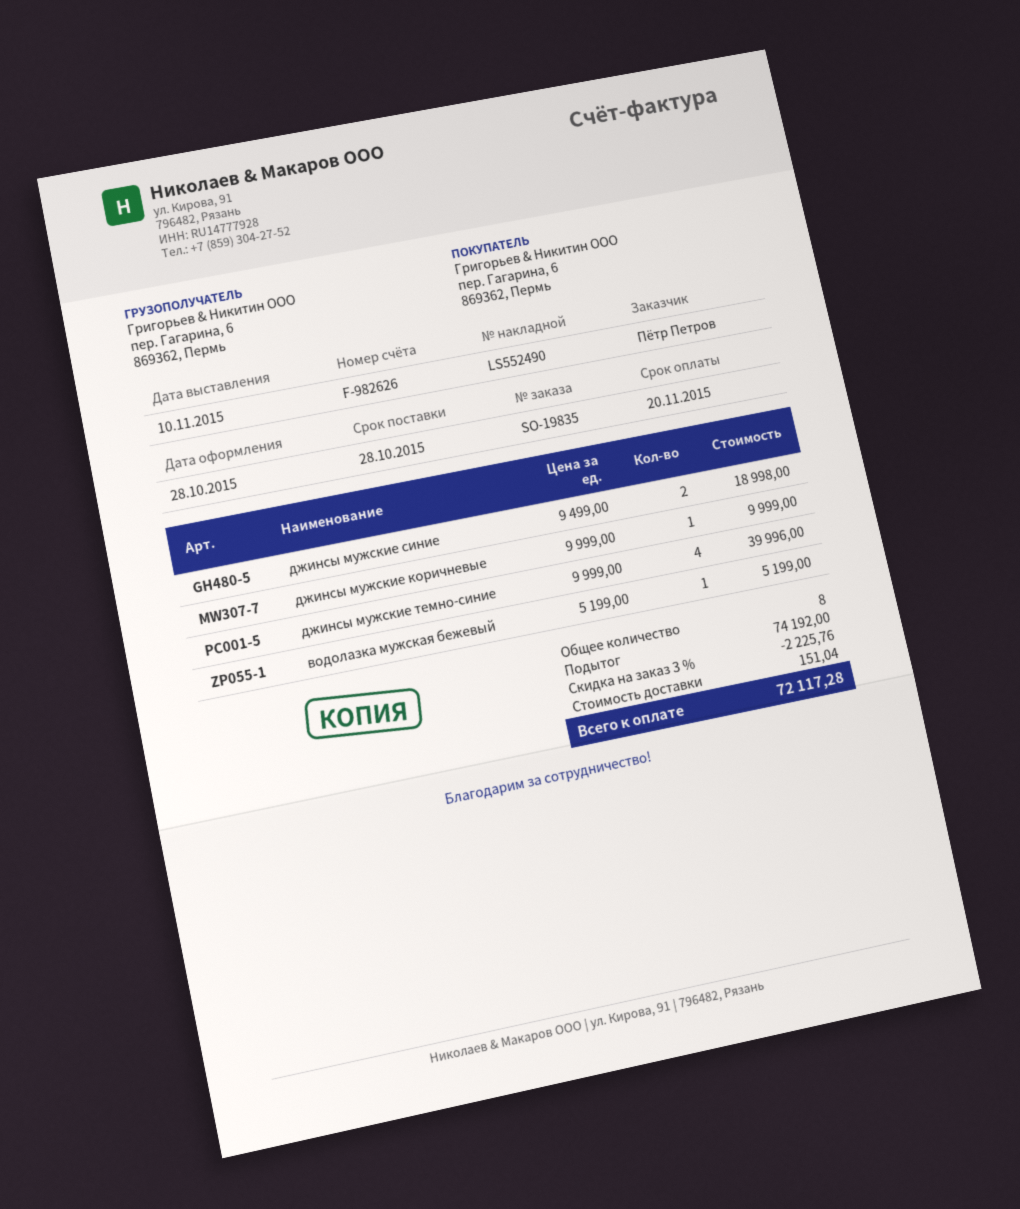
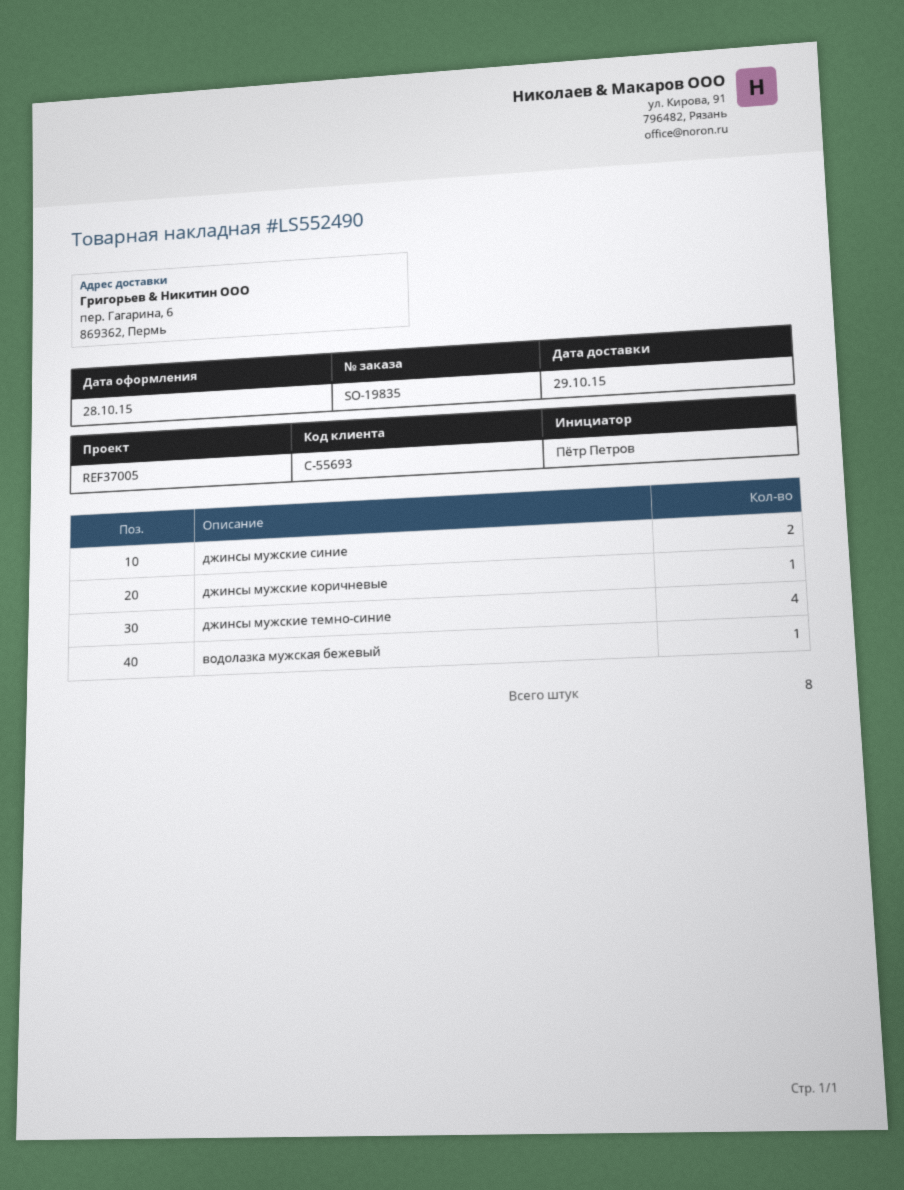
delivery date: 2015-10-28 -> 2015-10-29

